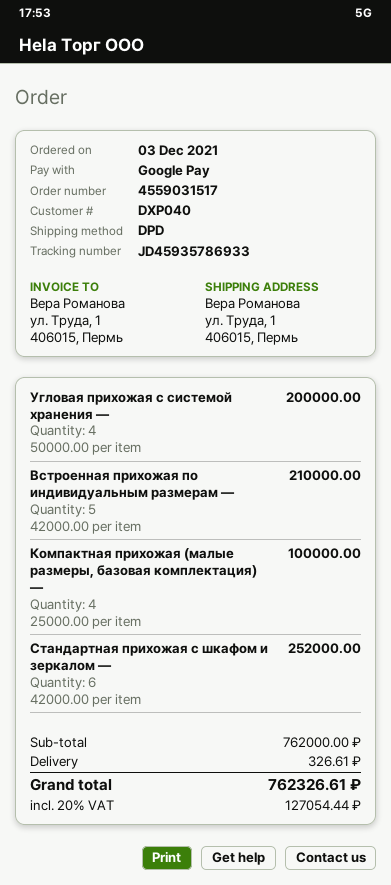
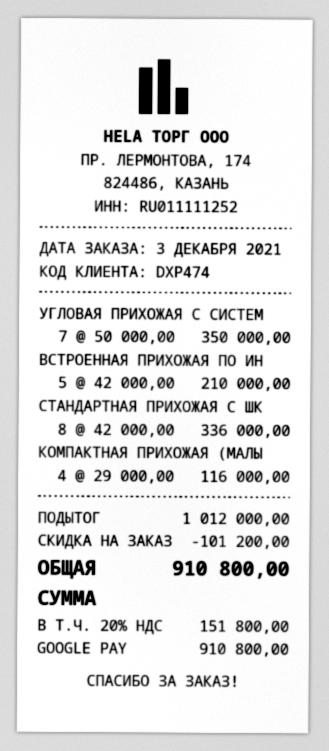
customer number: DXP040 -> DXP474
Угловая прихожая с системой хранения —: 4 x 50000.00 = 200000.00 -> 7 x 50000.00 = 350000.00
Компактная прихожая (малые размеры, базовая комплектация) —: 4 x 25000.00 = 100000.00 -> 4 x 29000.00 = 116000.00
Стандартная прихожая с шкафом и зеркалом —: 6 x 42000.00 = 252000.00 -> 8 x 42000.00 = 336000.00
subtotal: 762000.00 -> 1012000.00
discount: none -> 101200.00
shipping: 326.61 -> none
tax: 20% = 127054.44 -> 20% = 151800.00
total: 762326.61 -> 910800.00

